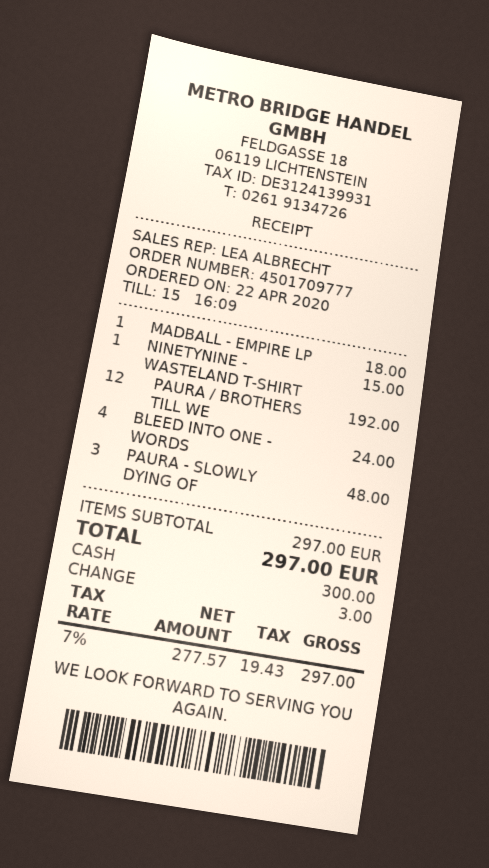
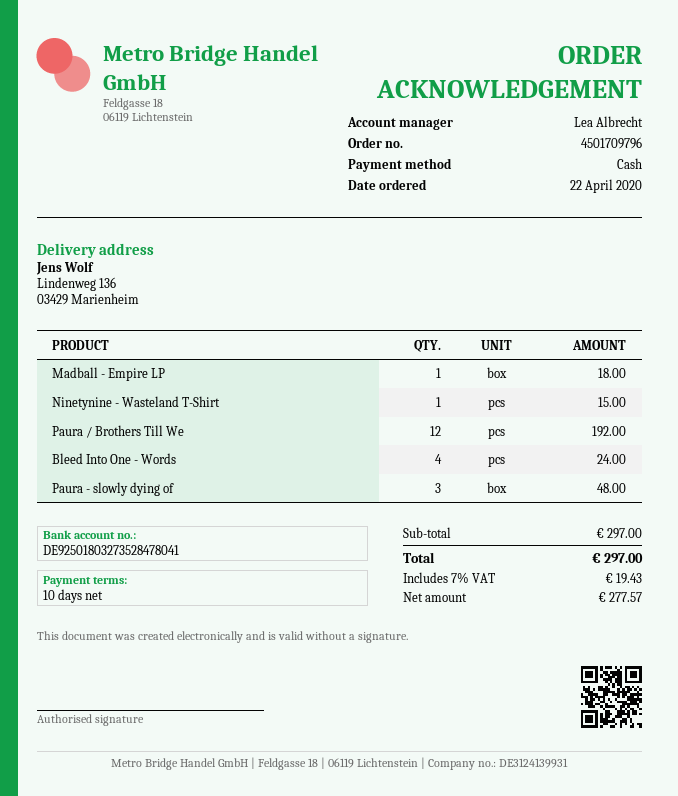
order number: 4501709777 -> 4501709796

